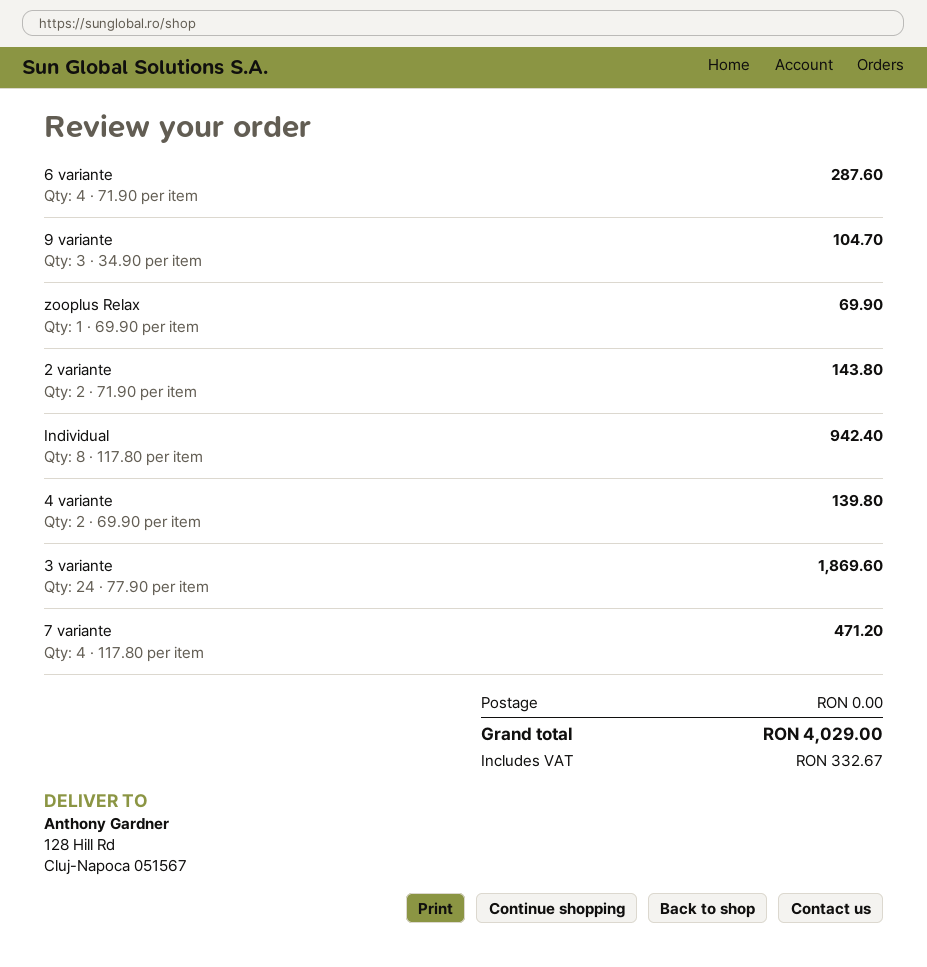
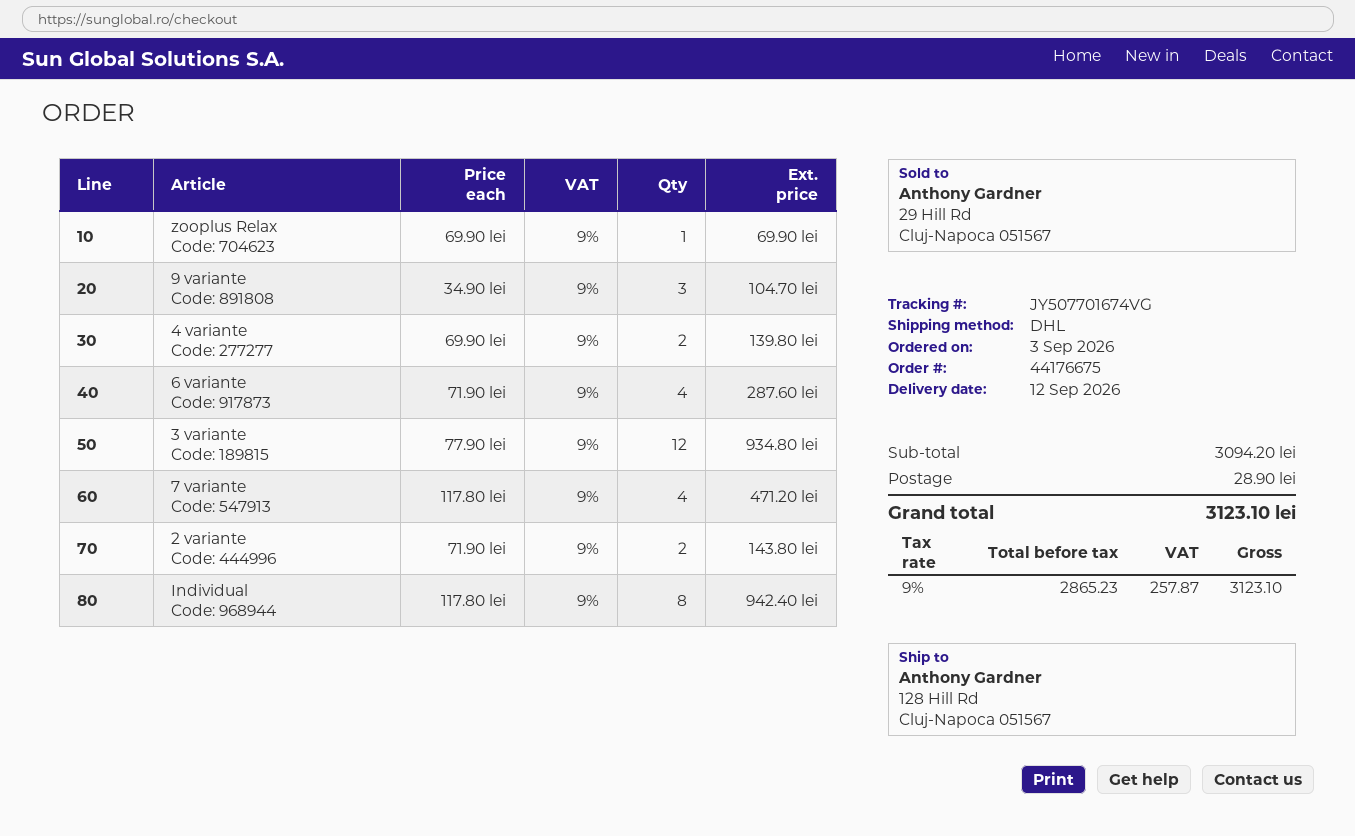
3 variante: 24 x 77.90 = 1869.60 -> 12 x 77.90 = 934.80
shipping: 0.00 -> 28.90
tax: 332.67 -> 257.87
total: 4029.00 -> 3123.10

